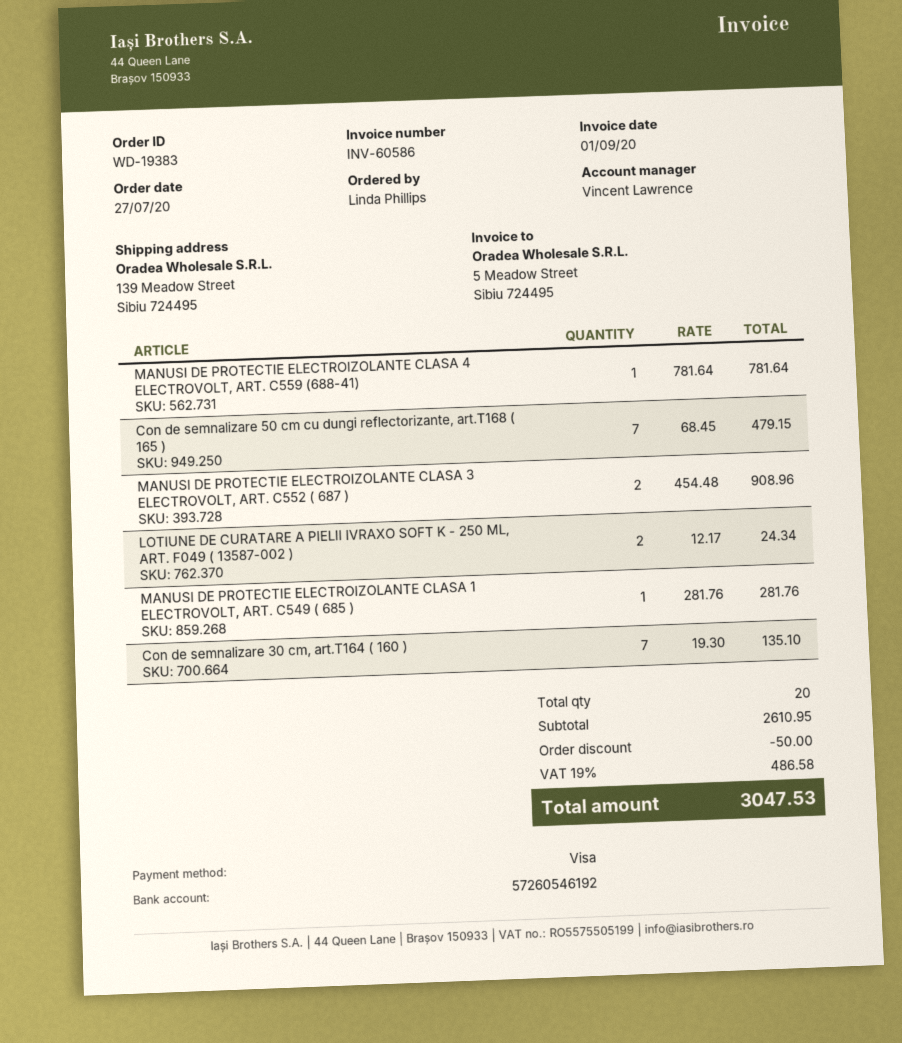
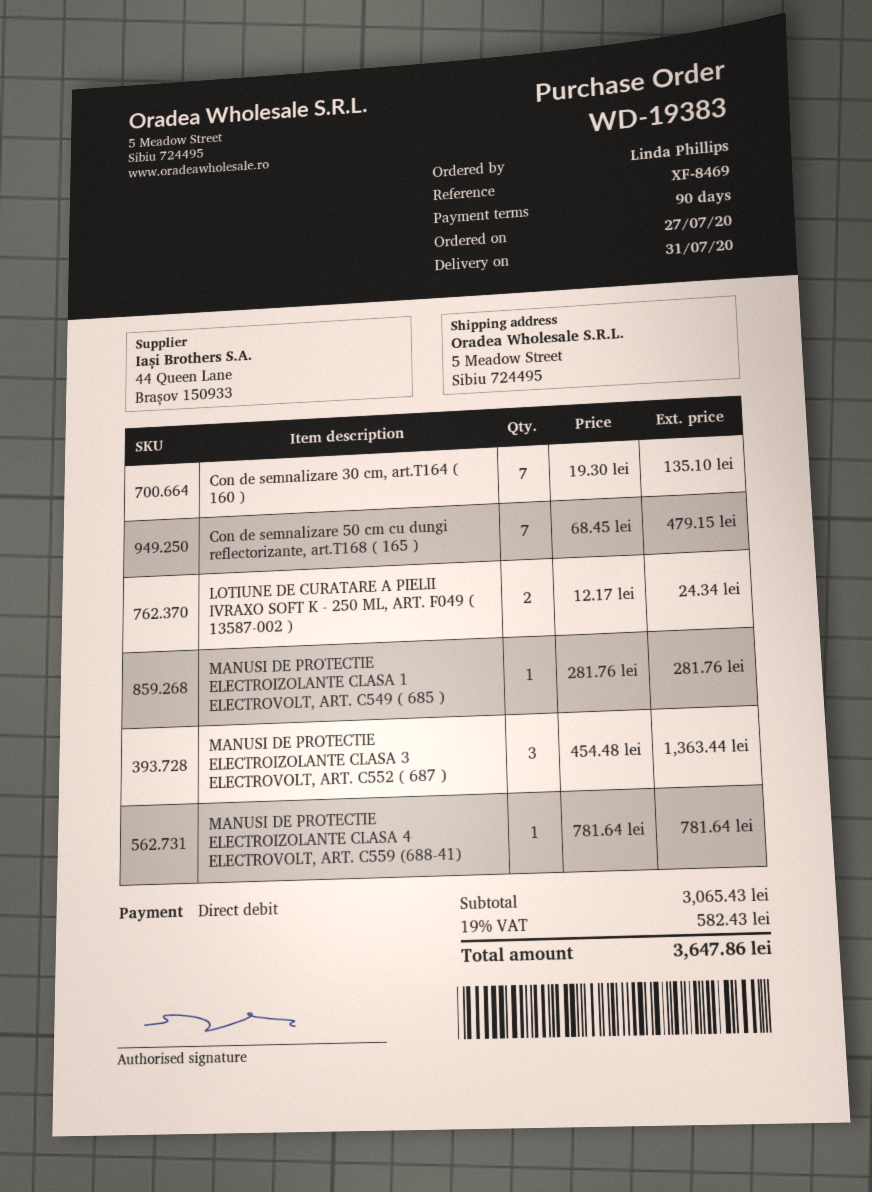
payment method: Visa -> direct debit
ship to: 139 Meadow Street, Sibiu 724495 -> 5 Meadow Street, Sibiu 724495
MANUSI DE PROTECTIE ELECTROIZOLANTE CLASA 3 ELECTROVOLT, ART. C552 ( 687 ): 2 x 454.48 = 908.96 -> 3 x 454.48 = 1363.44
subtotal: 2610.95 -> 3065.43
discount: 50.00 -> none
tax: 19% = 486.58 -> 19% = 582.43
total: 3047.53 -> 3647.86

